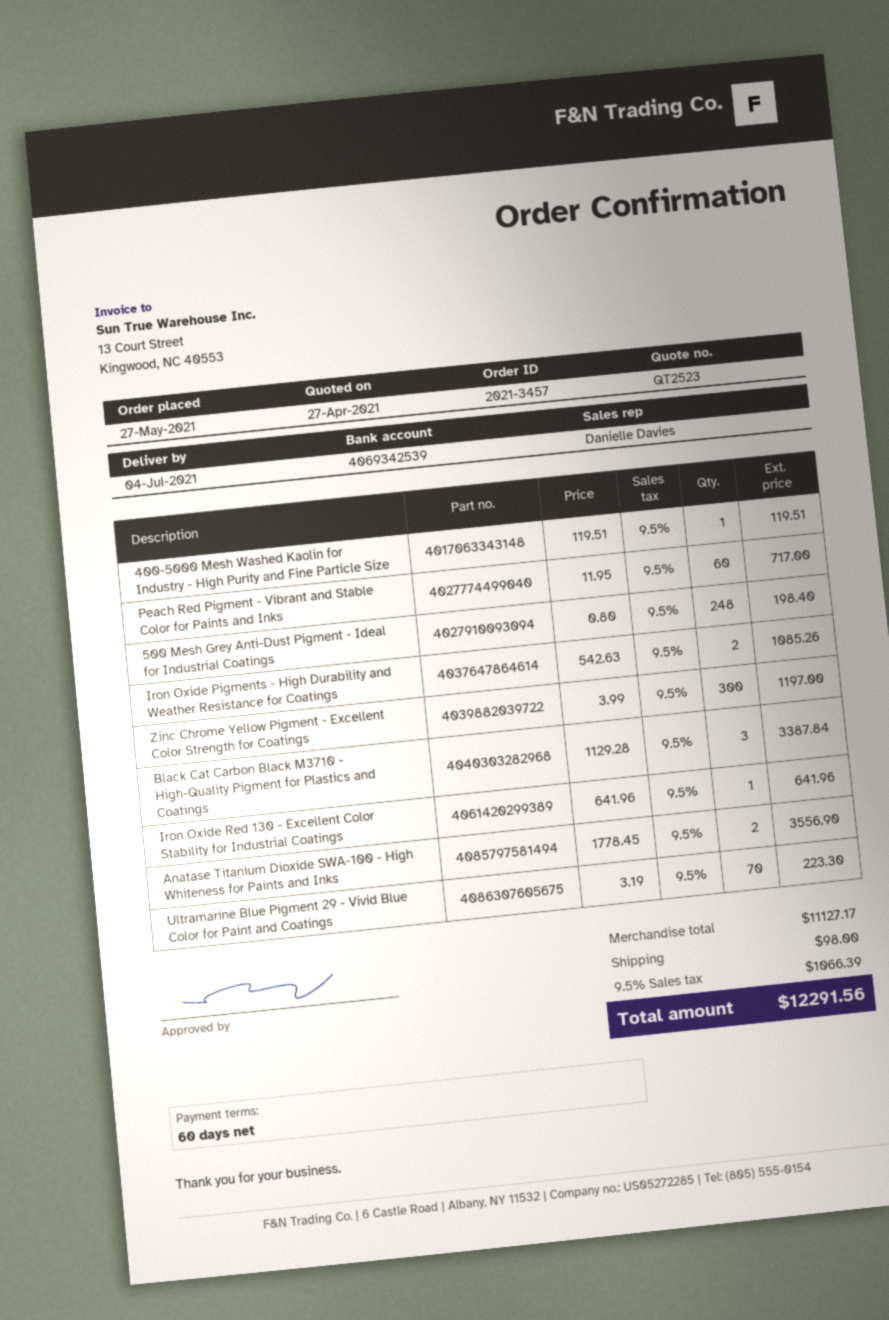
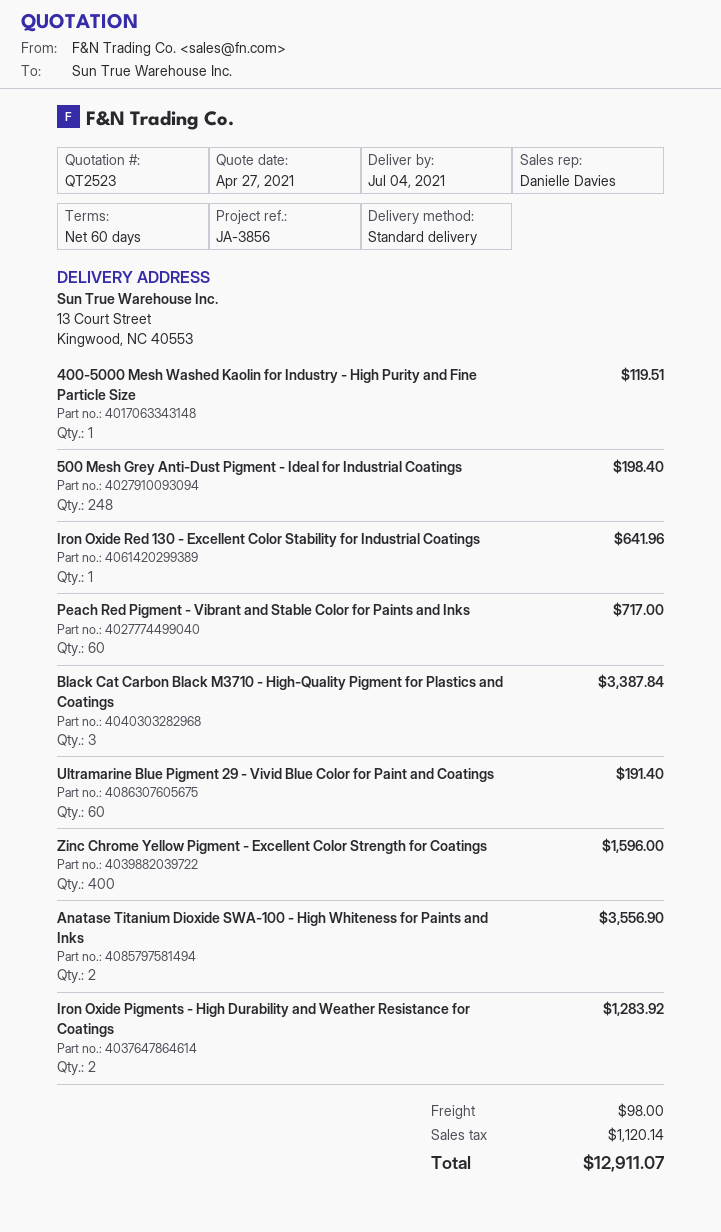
Iron Oxide Pigments - High Durability and Weather Resistance for Coatings: 2 for 1085.26 -> 2 for 1283.92
Zinc Chrome Yellow Pigment - Excellent Color Strength for Coatings: 300 for 1197.00 -> 400 for 1596.00
Ultramarine Blue Pigment 29 - Vivid Blue Color for Paint and Coatings: 70 for 223.30 -> 60 for 191.40
tax: 1066.39 -> 1120.14
total: 12291.56 -> 12911.07

